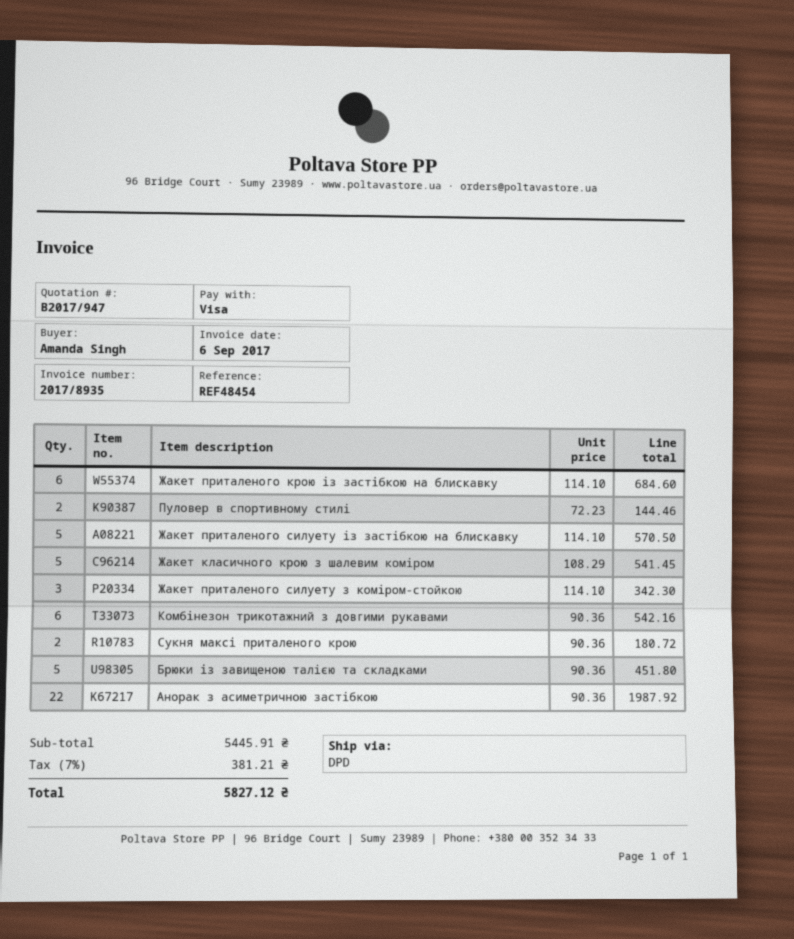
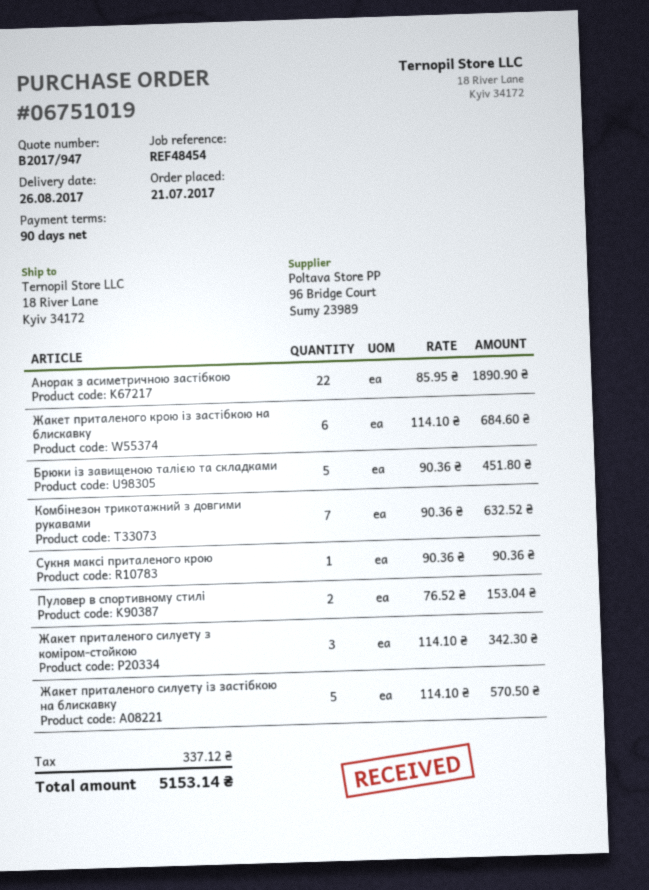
Пуловер в спортивному стилі: 2 x 72.23 = 144.46 -> 2 x 76.52 = 153.04
Жакет класичного крою з шалевим коміром: 5 x 108.29 = 541.45 -> none
Комбінезон трикотажний з довгими рукавами: 6 x 90.36 = 542.16 -> 7 x 90.36 = 632.52
Сукня максі приталеного крою: 2 x 90.36 = 180.72 -> 1 x 90.36 = 90.36
Анорак з асиметричною застібкою: 22 x 90.36 = 1987.92 -> 22 x 85.95 = 1890.90
tax: 381.21 -> 337.12
total: 5827.12 -> 5153.14

